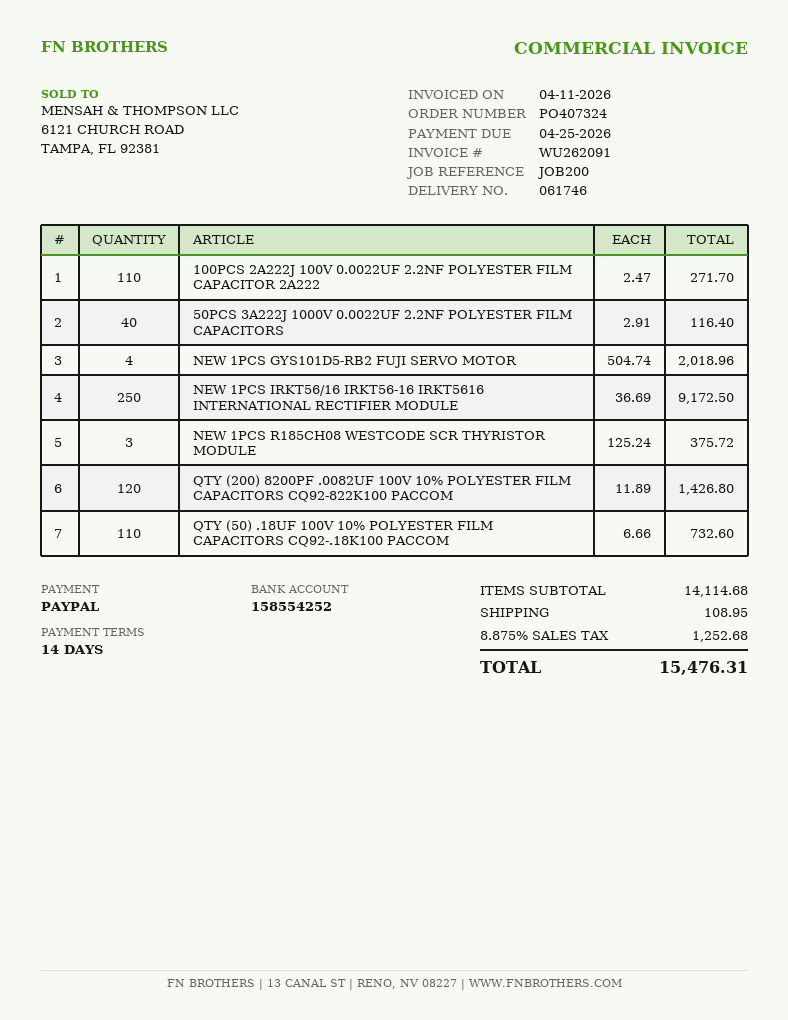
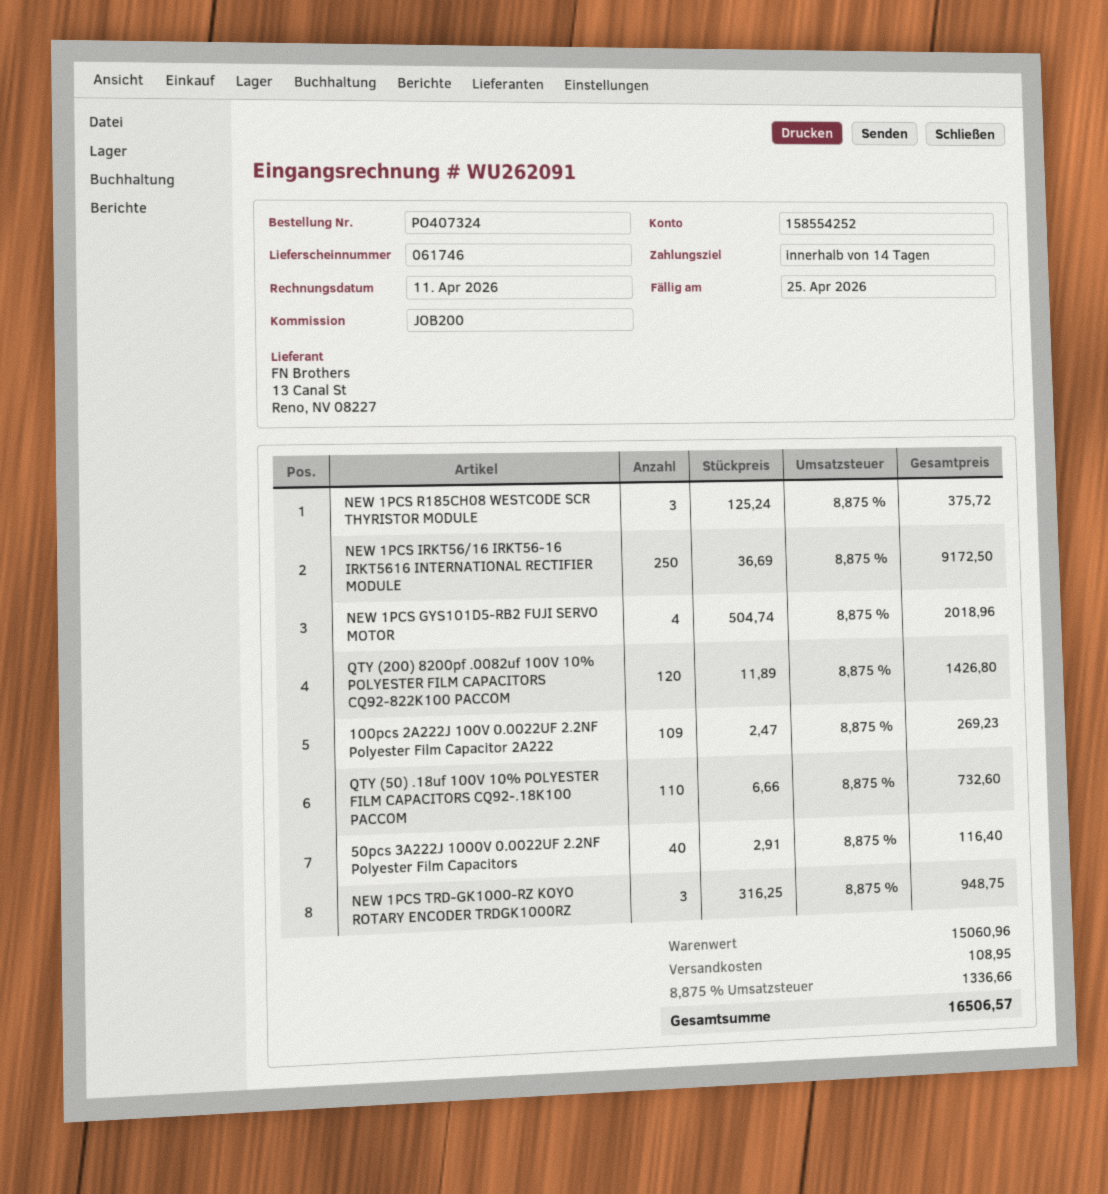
100PCS 2A222J 100V 0.0022UF 2.2NF POLYESTER FILM CAPACITOR 2A222: 110 x 2.47 = 271.70 -> 109 x 2.47 = 269.23
NEW 1PCS TRD-GK1000-RZ KOYO ROTARY ENCODER TRDGK1000RZ: none -> 3 x 316.25 = 948.75
subtotal: 14114.68 -> 15060.96
tax: 8.875% = 1252.68 -> 8.875% = 1336.66
total: 15476.31 -> 16506.57

